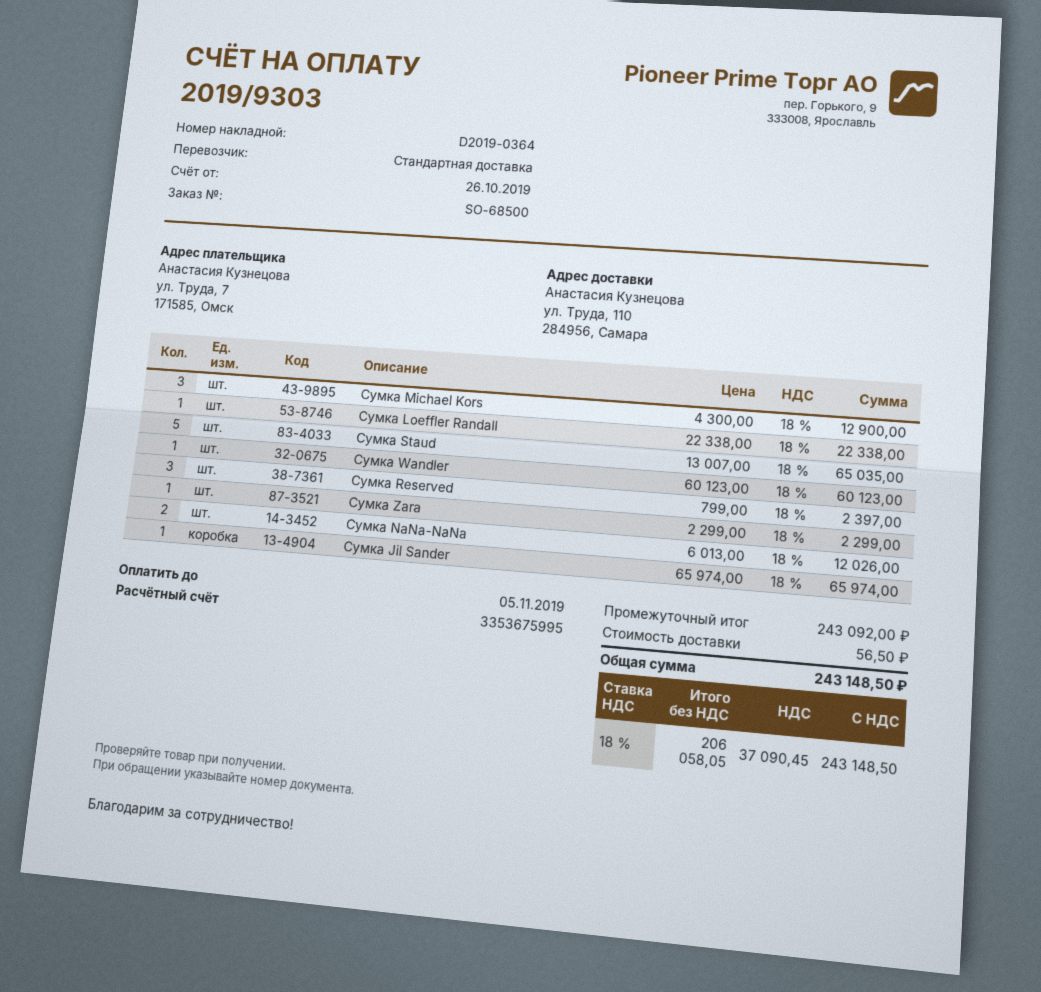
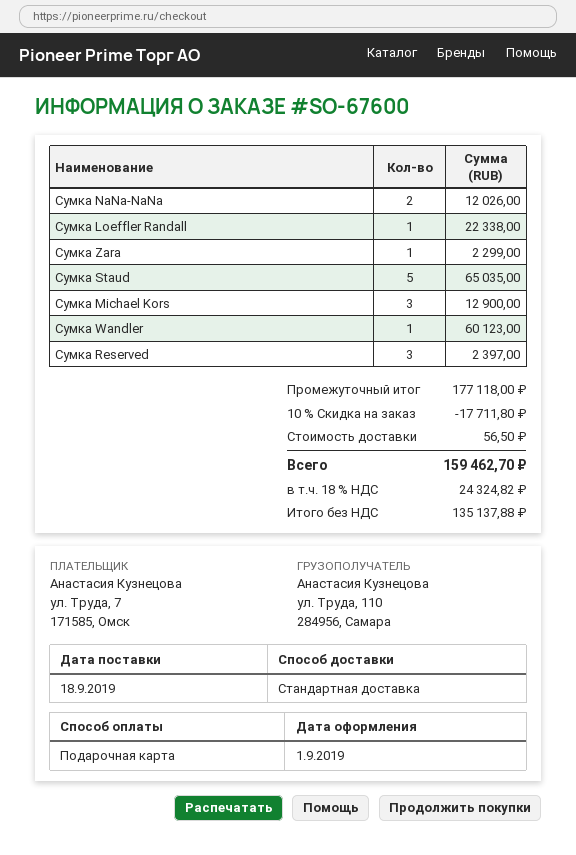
order number: SO-68500 -> SO-67600
Сумка Jil Sander: 1 for 65974.00 -> none
subtotal: 243092.00 -> 177118.00
discount: none -> 10% = 17711.80
net: 206058.05 -> 135137.88
tax: 18% = 37090.45 -> 18% = 24324.82
total: 243148.50 -> 159462.70

